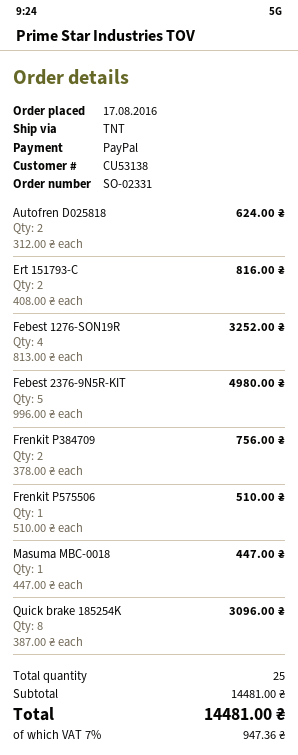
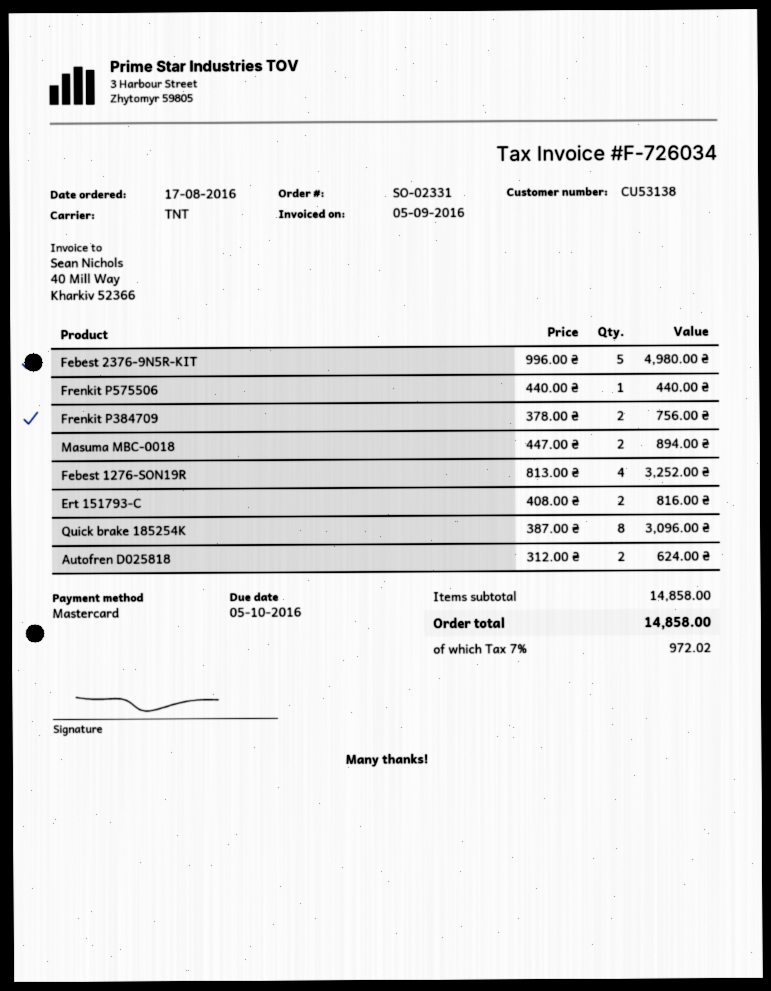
payment method: PayPal -> Mastercard
Frenkit P575506: 1 x 510.00 = 510.00 -> 1 x 440.00 = 440.00
Masuma MBC-0018: 1 x 447.00 = 447.00 -> 2 x 447.00 = 894.00
subtotal: 14481.00 -> 14858.00
tax: 7% = 947.36 -> 7% = 972.02
total: 14481.00 -> 14858.00

